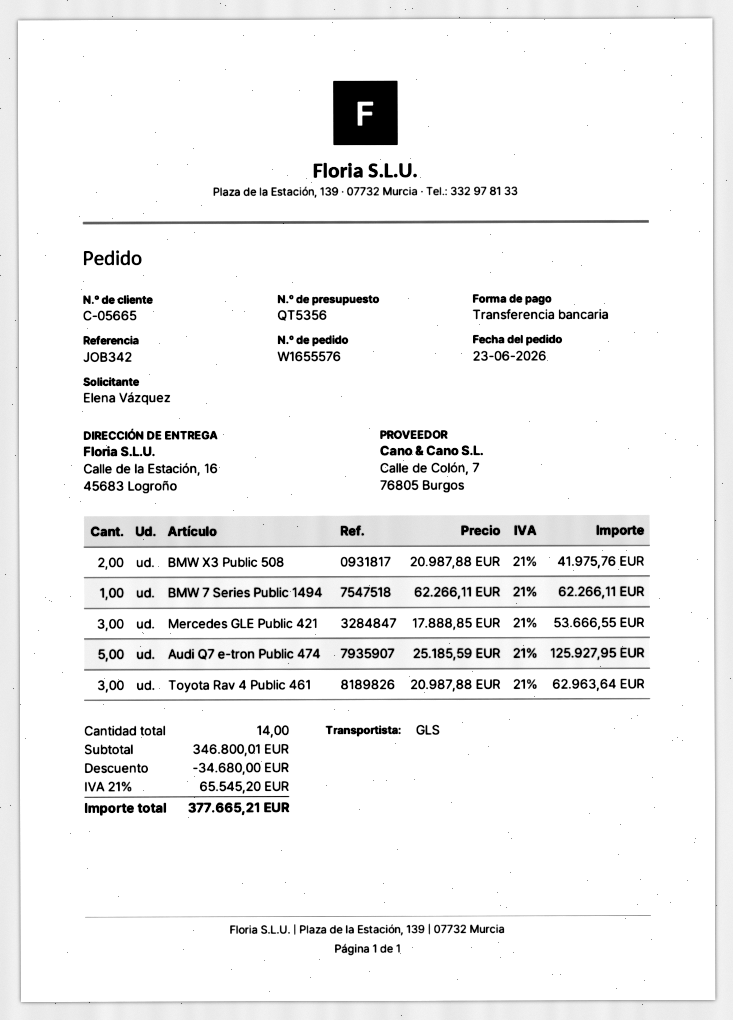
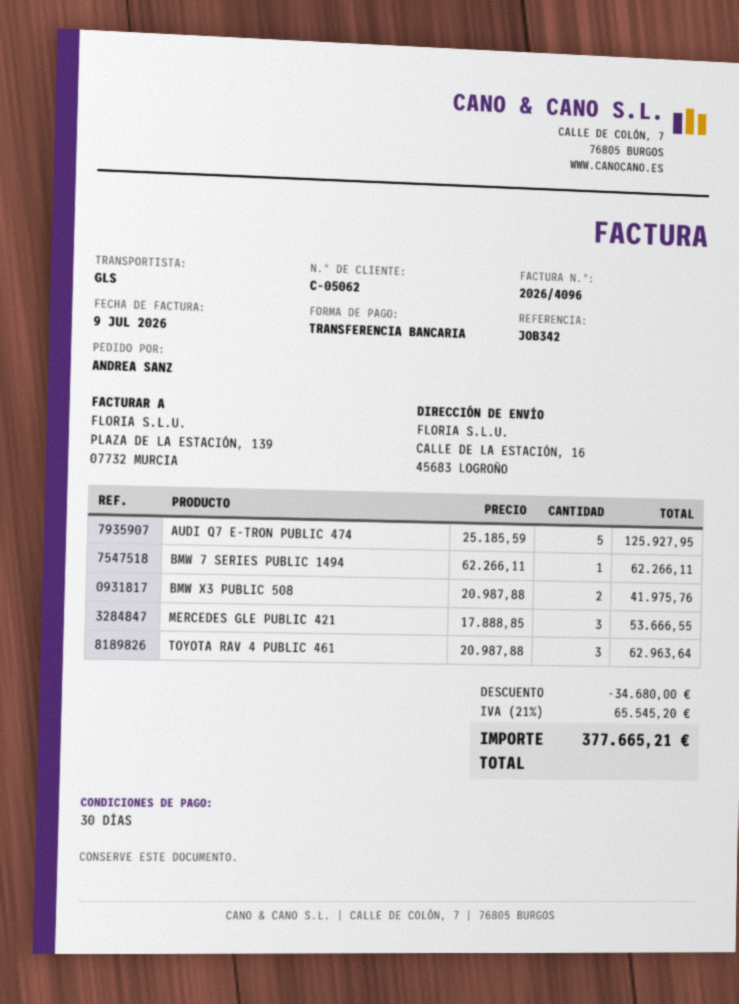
customer number: C-05665 -> C-05062
ordered by: Elena Vázquez -> ANDREA SANZ

